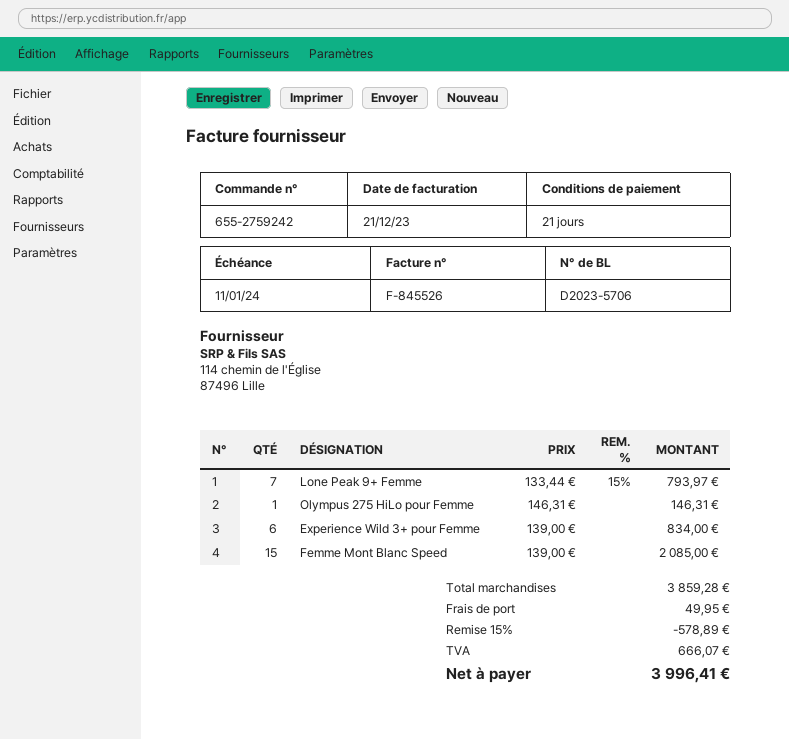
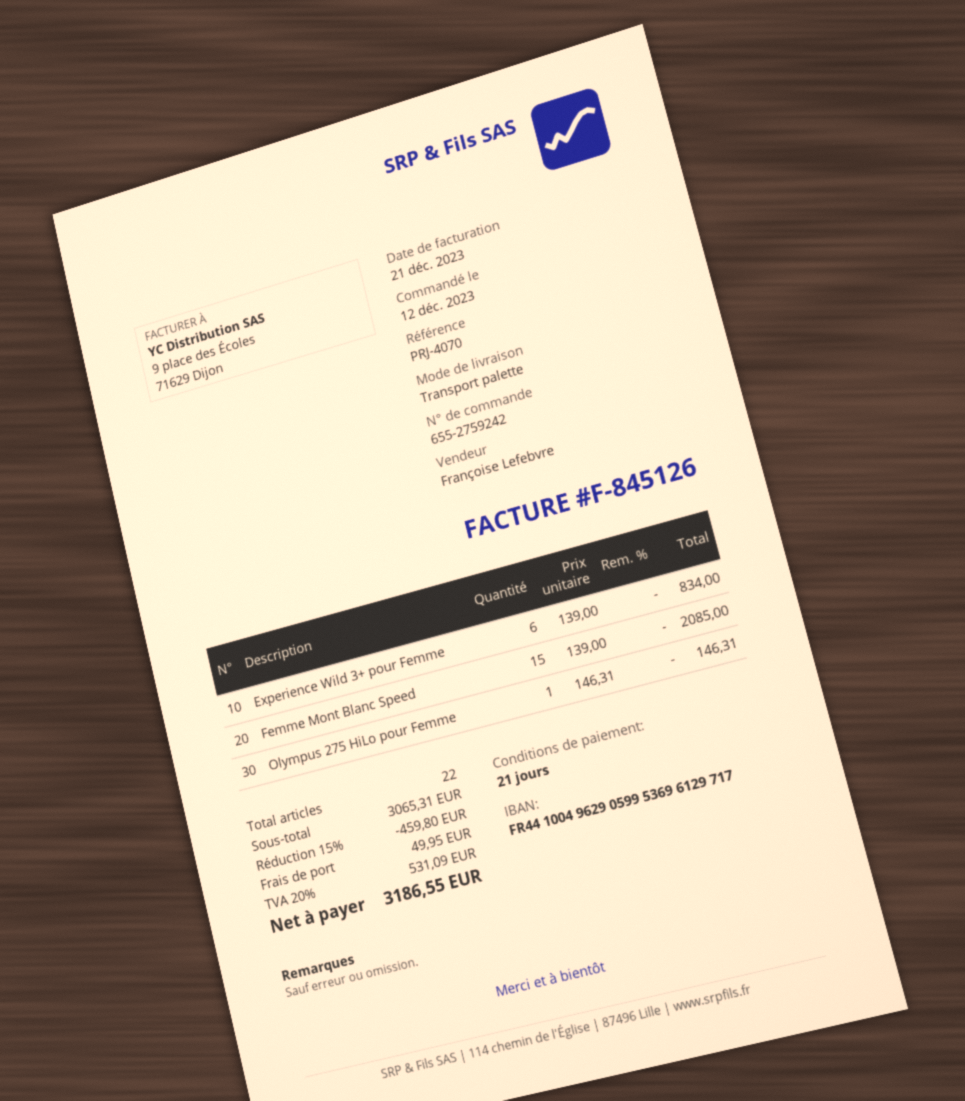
invoice number: F-845526 -> F-845126
Lone Peak 9+ Femme: 7 x 133.44 - 15% = 793.97 -> none
subtotal: 3859.28 -> 3065.31
discount: 15% = 578.89 -> 15% = 459.80
tax: 666.07 -> 531.09
total: 3996.41 -> 3186.55

